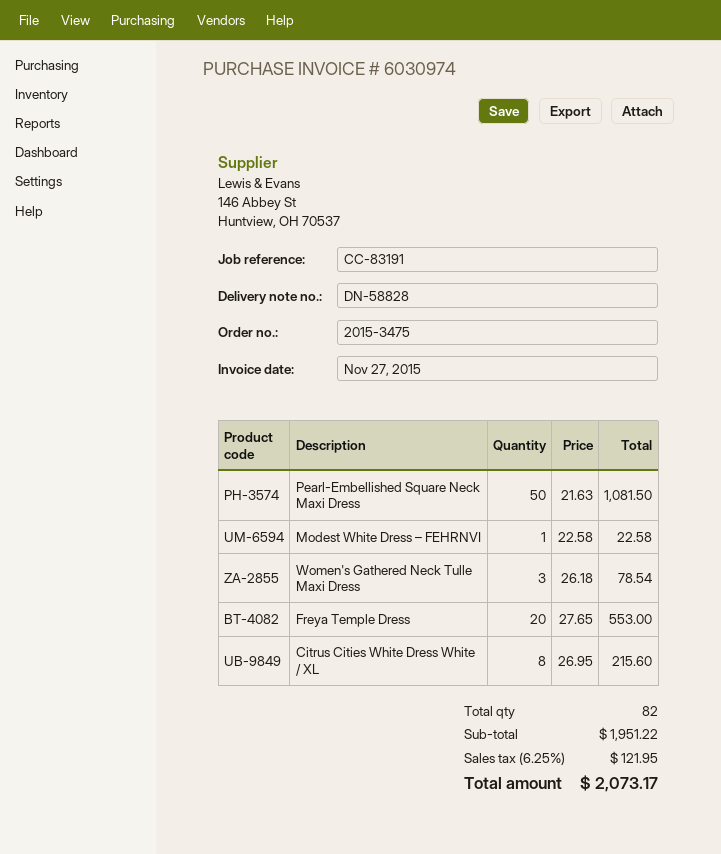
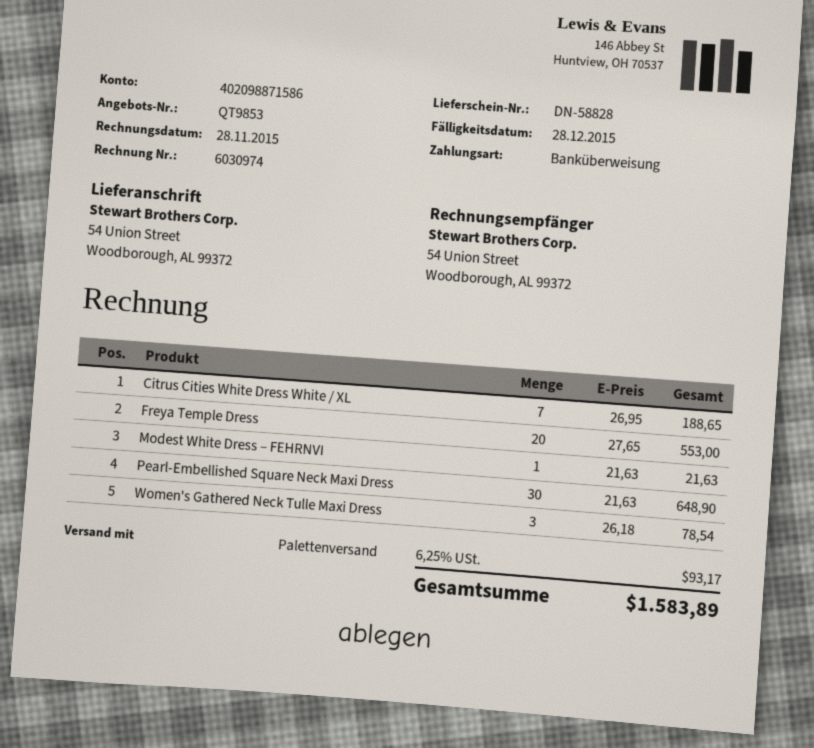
invoice date: 2015-11-27 -> 2015-11-28
Pearl-Embellished Square Neck Maxi Dress: 50 x 21.63 = 1081.50 -> 30 x 21.63 = 648.90
Modest White Dress – FEHRNVI: 1 x 22.58 = 22.58 -> 1 x 21.63 = 21.63
Citrus Cities White Dress White / XL: 8 x 26.95 = 215.60 -> 7 x 26.95 = 188.65
tax: 6.25% = 121.95 -> 6.25% = 93.17
total: 2073.17 -> 1583.89

